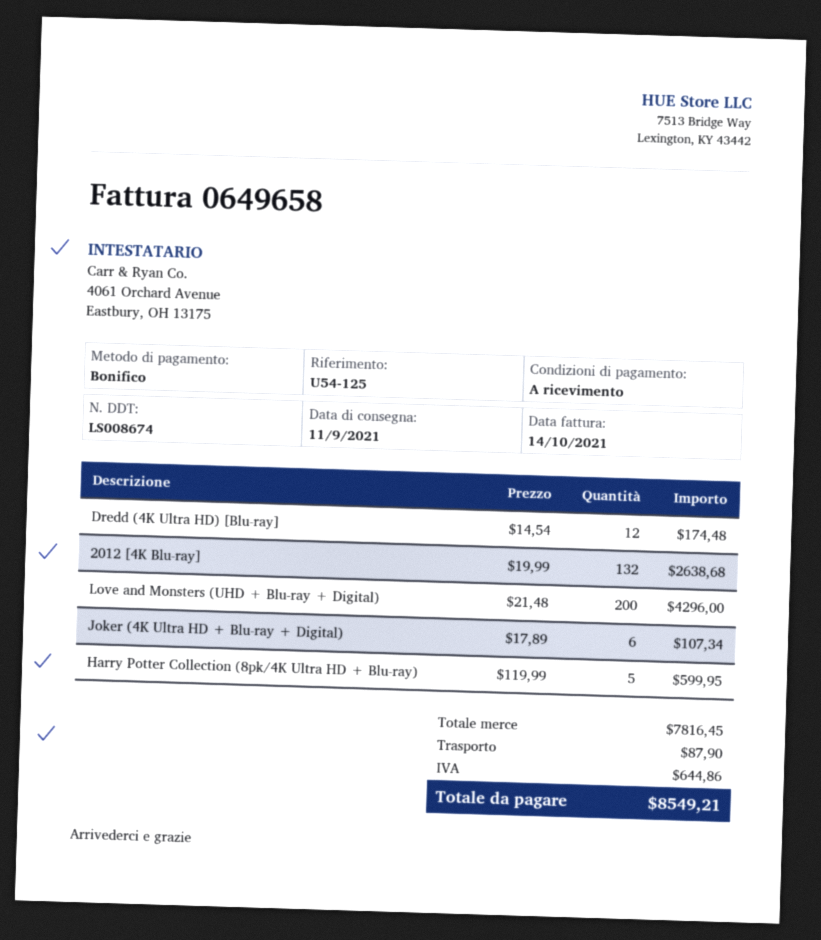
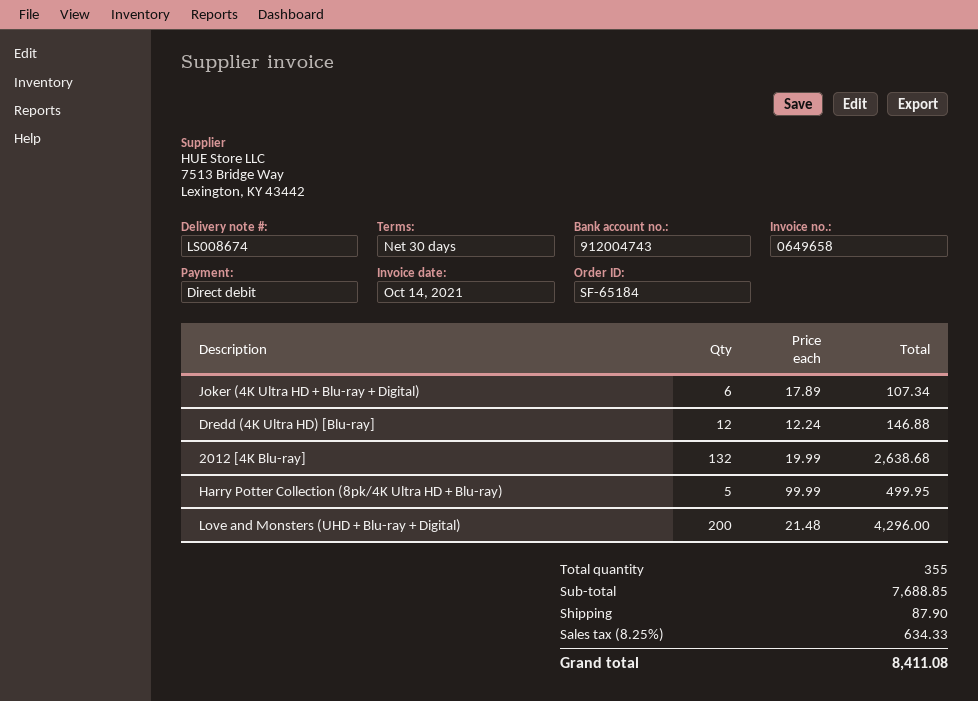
payment terms: on receipt -> 30 days
payment method: bank transfer -> direct debit
Dredd (4K Ultra HD) [Blu-ray]: 12 x 14.54 = 174.48 -> 12 x 12.24 = 146.88
Harry Potter Collection (8pk/4K Ultra HD + Blu-ray): 5 x 119.99 = 599.95 -> 5 x 99.99 = 499.95
subtotal: 7816.45 -> 7688.85
tax: 644.86 -> 634.33
total: 8549.21 -> 8411.08

